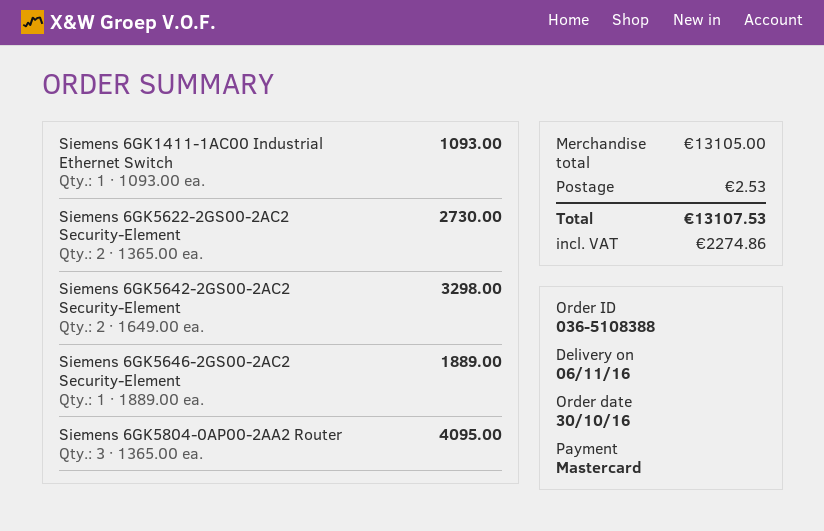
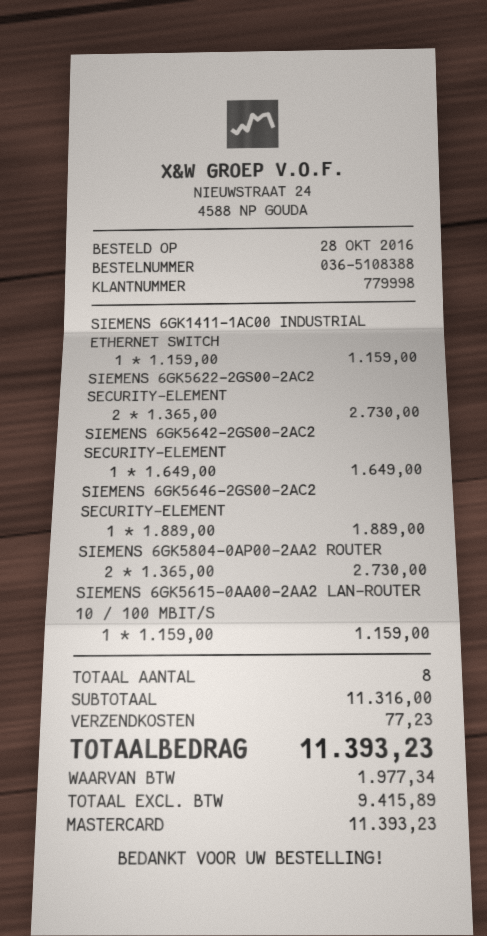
order date: 2016-10-30 -> 2016-10-28
Siemens 6GK1411-1AC00 Industrial Ethernet Switch: 1 x 1093.00 = 1093.00 -> 1 x 1159.00 = 1159.00
Siemens 6GK5642-2GS00-2AC2 Security-Element: 2 x 1649.00 = 3298.00 -> 1 x 1649.00 = 1649.00
Siemens 6GK5804-0AP00-2AA2 Router: 3 x 1365.00 = 4095.00 -> 2 x 1365.00 = 2730.00
SIEMENS 6GK5615-0AA00-2AA2 LAN-ROUTER 10 / 100 MBIT/S: none -> 1 x 1159.00 = 1159.00
subtotal: 13105.00 -> 11316.00
shipping: 2.53 -> 77.23
tax: 2274.86 -> 1977.34
total: 13107.53 -> 11393.23

